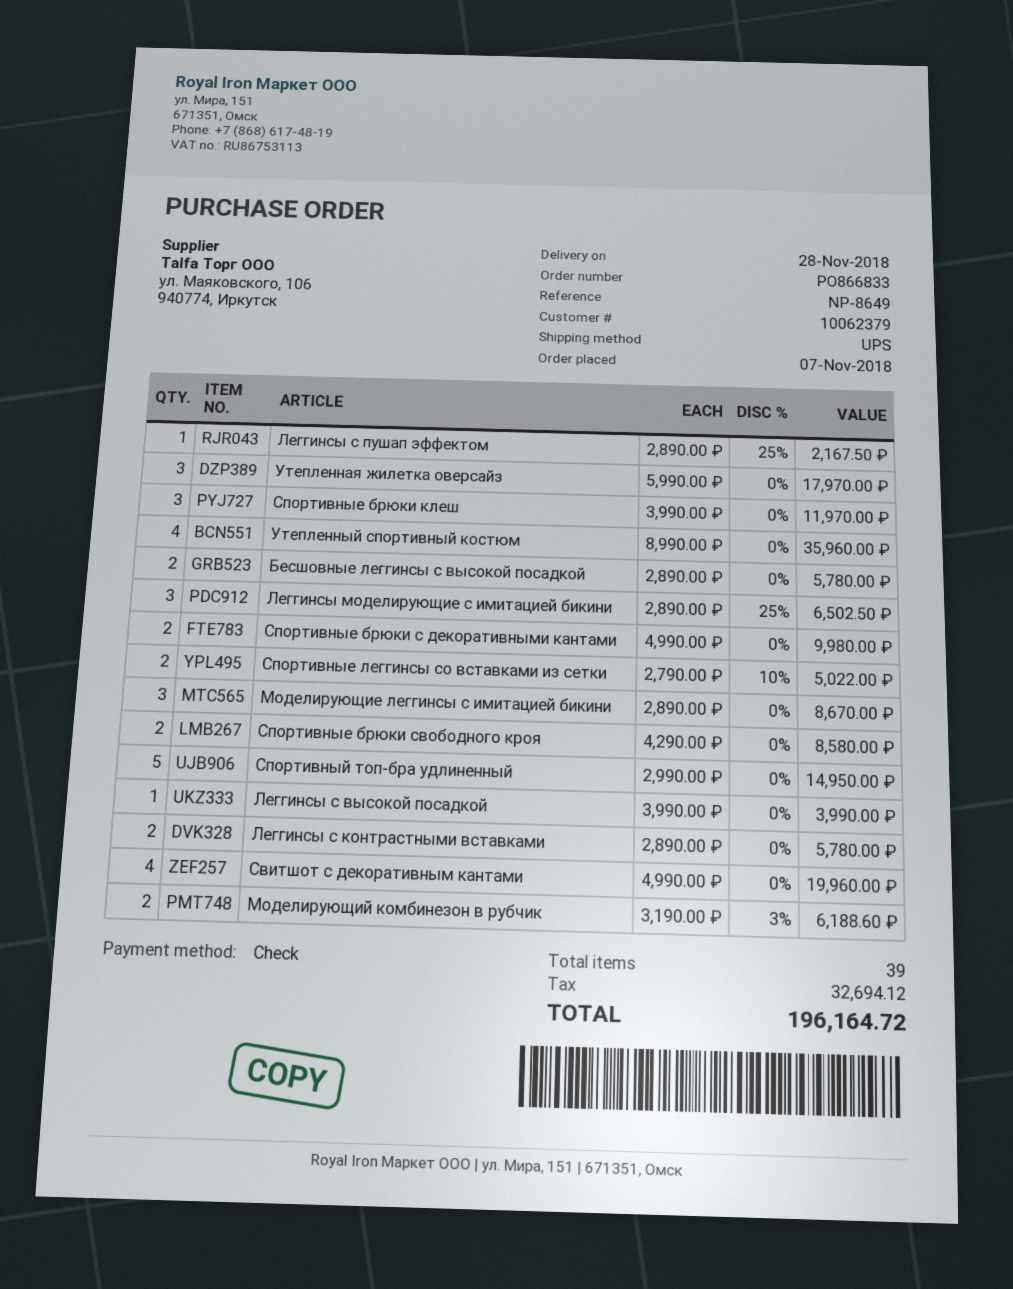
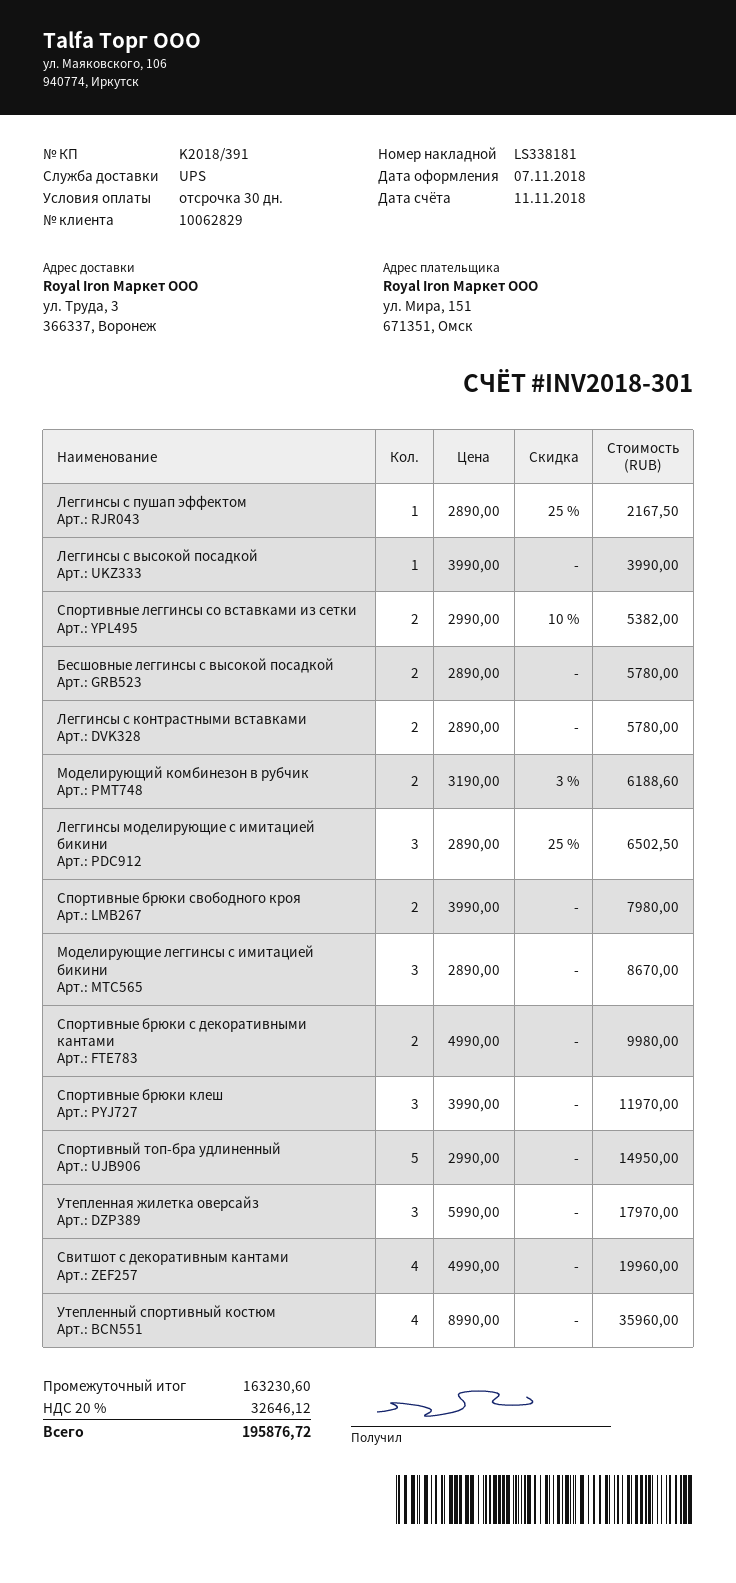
customer number: 10062379 -> 10062829
Спортивные леггинсы со вставками из сетки: 2 x 2790.00 - 10% = 5022.00 -> 2 x 2990.00 - 10% = 5382.00
Спортивные брюки свободного кроя: 2 x 4290.00 = 8580.00 -> 2 x 3990.00 = 7980.00
tax: 32694.12 -> 32646.12
total: 196164.72 -> 195876.72

